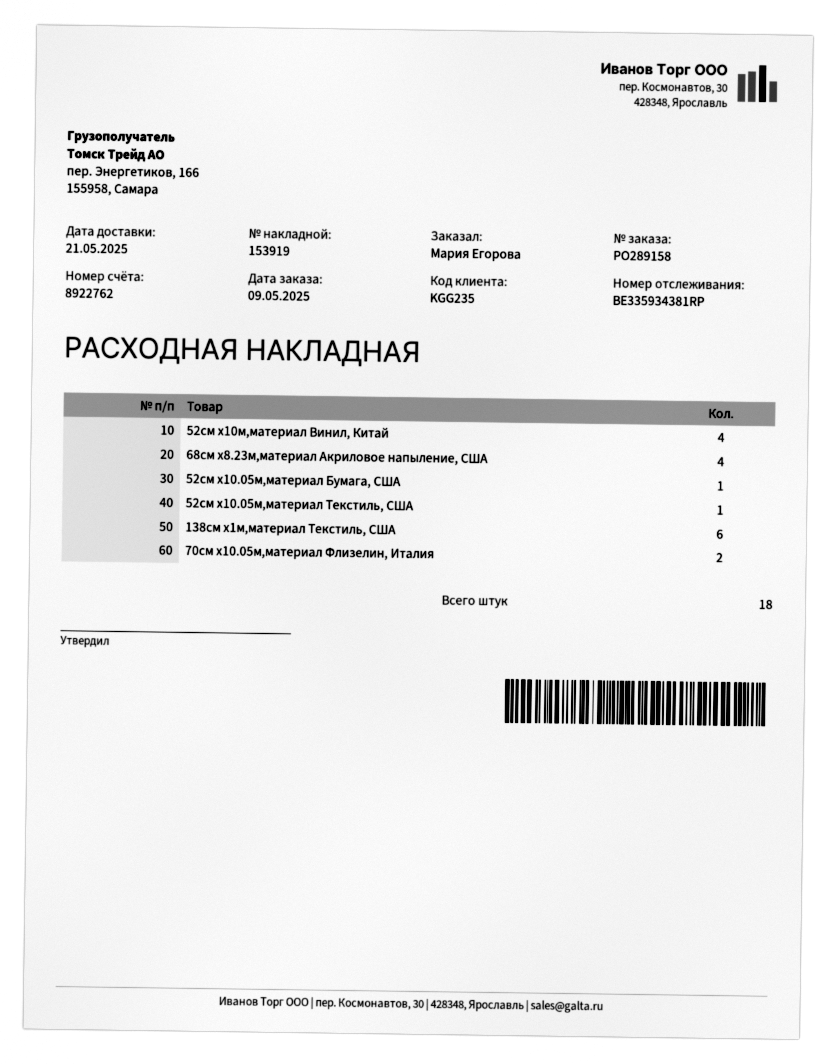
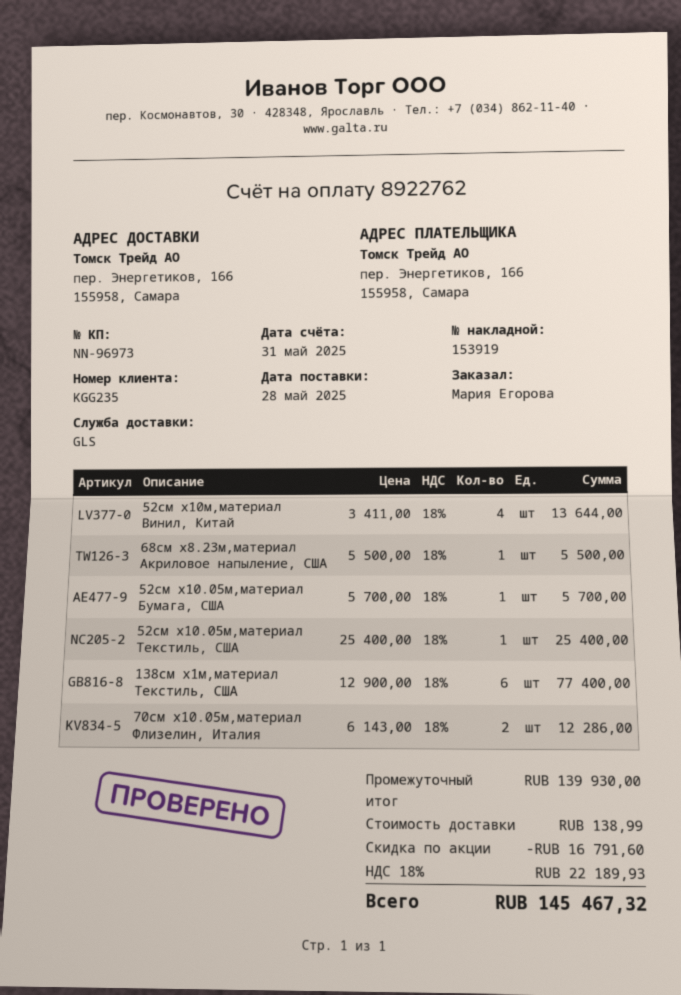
delivery date: 2025-05-21 -> 2025-05-28
68см x8.23м,материал Акриловое напыление, США: 4 -> 1

